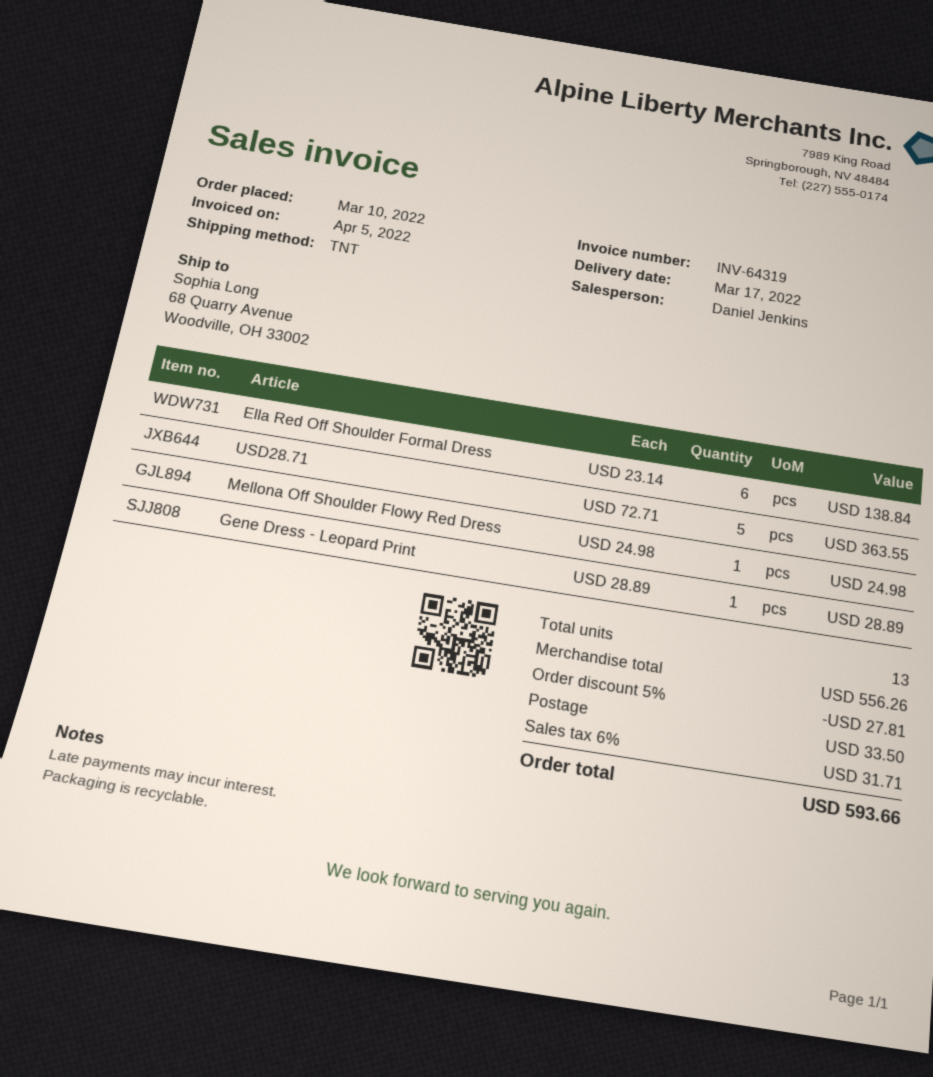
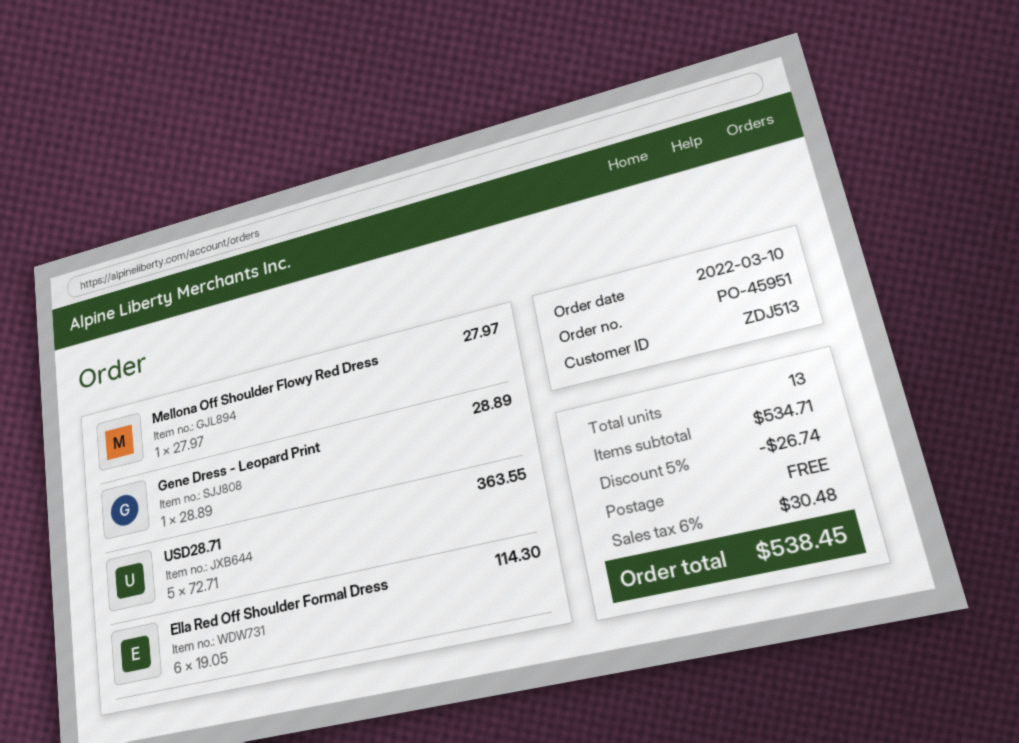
Ella Red Off Shoulder Formal Dress: 6 x 23.14 = 138.84 -> 6 x 19.05 = 114.30
Mellona Off Shoulder Flowy Red Dress: 1 x 24.98 = 24.98 -> 1 x 27.97 = 27.97
subtotal: 556.26 -> 534.71
discount: 5% = 27.81 -> 5% = 26.74
shipping: 33.50 -> 0.00
tax: 6% = 31.71 -> 6% = 30.48
total: 593.66 -> 538.45

